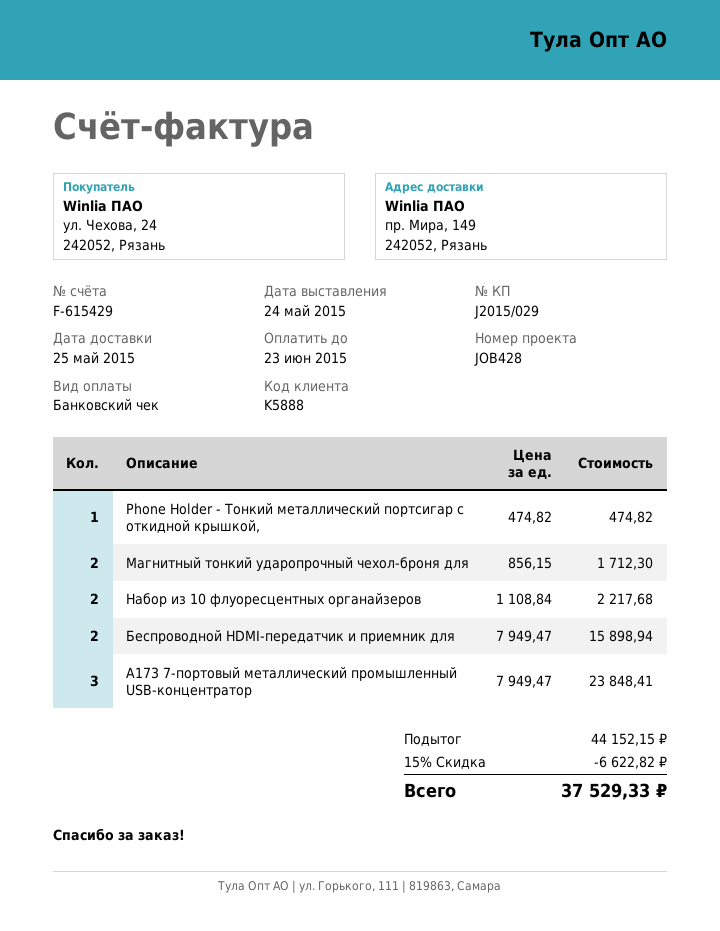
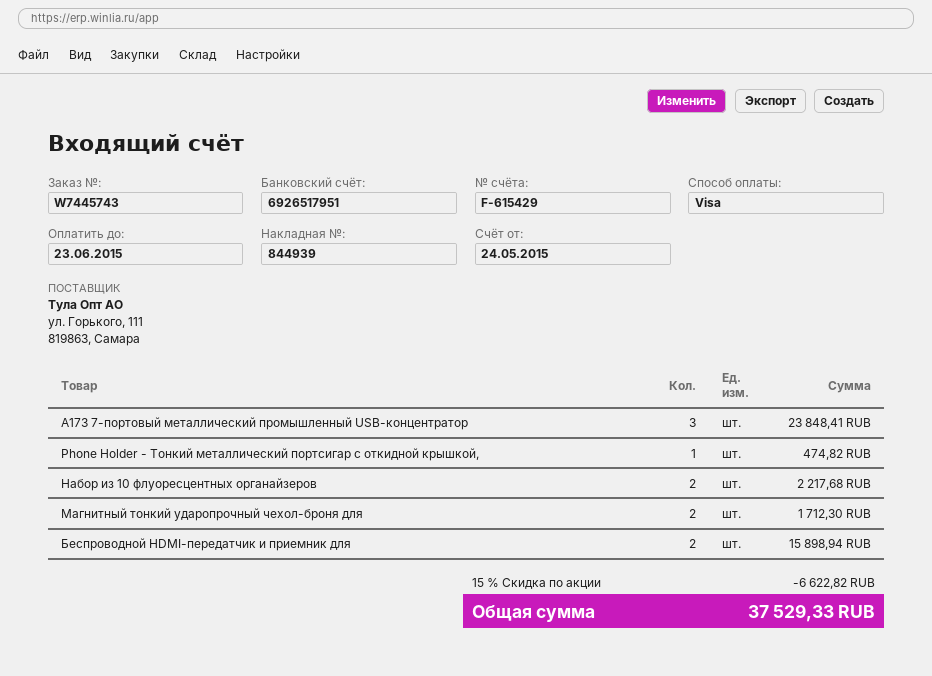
payment method: cheque -> Visa

